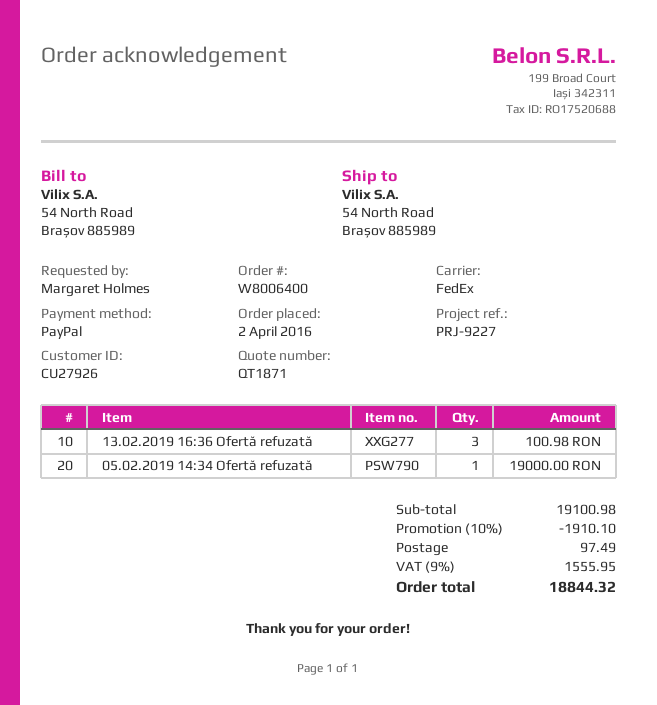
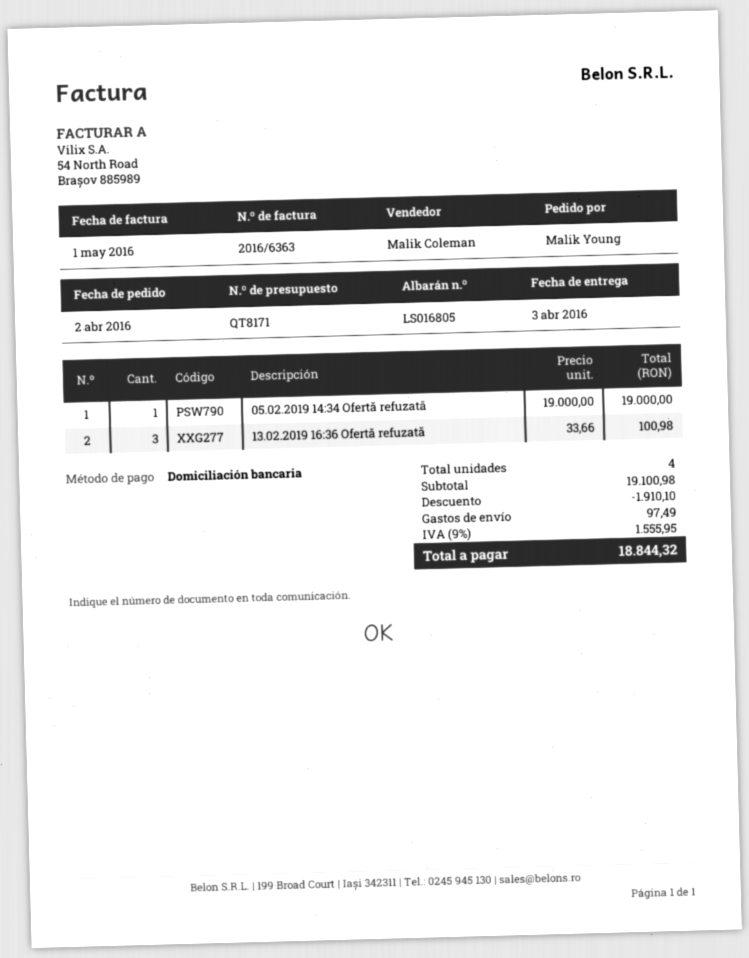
quote number: QT1871 -> QT8171
ordered by: Margaret Holmes -> Malik Young
payment method: PayPal -> direct debit

